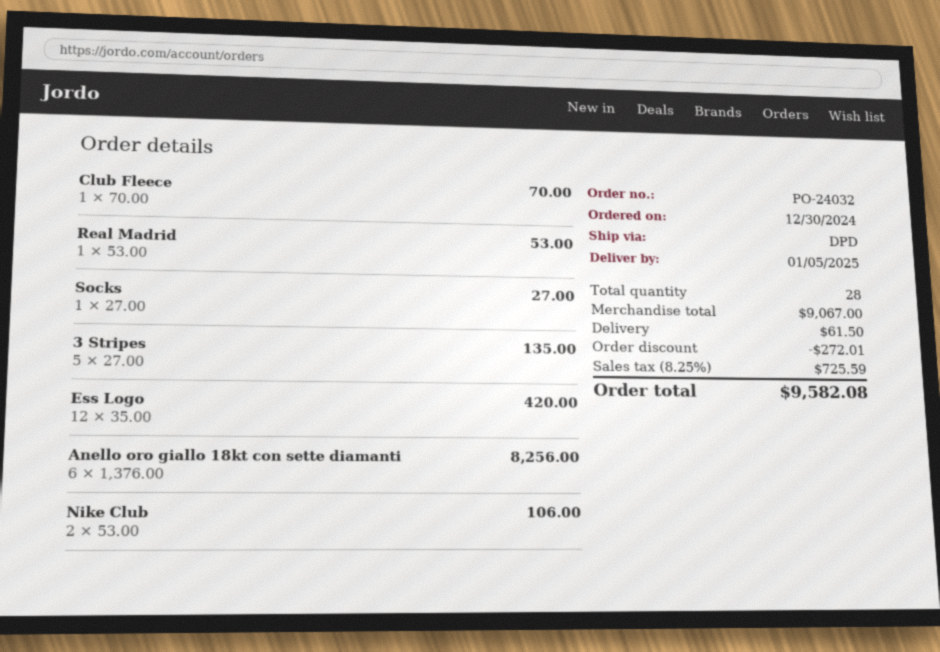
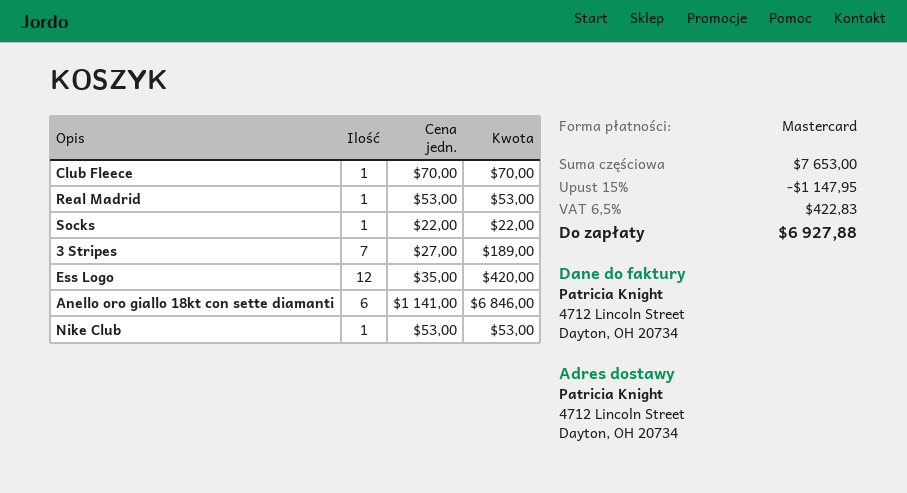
Socks: 1 x 27.00 = 27.00 -> 1 x 22.00 = 22.00
3 Stripes: 5 x 27.00 = 135.00 -> 7 x 27.00 = 189.00
Anello oro giallo 18kt con sette diamanti: 6 x 1376.00 = 8256.00 -> 6 x 1141.00 = 6846.00
Nike Club: 2 x 53.00 = 106.00 -> 1 x 53.00 = 53.00
subtotal: 9067.00 -> 7653.00
discount: 272.01 -> 1147.95
shipping: 61.50 -> none
tax: 8.25% = 725.59 -> 6.5% = 422.83
total: 9582.08 -> 6927.88

